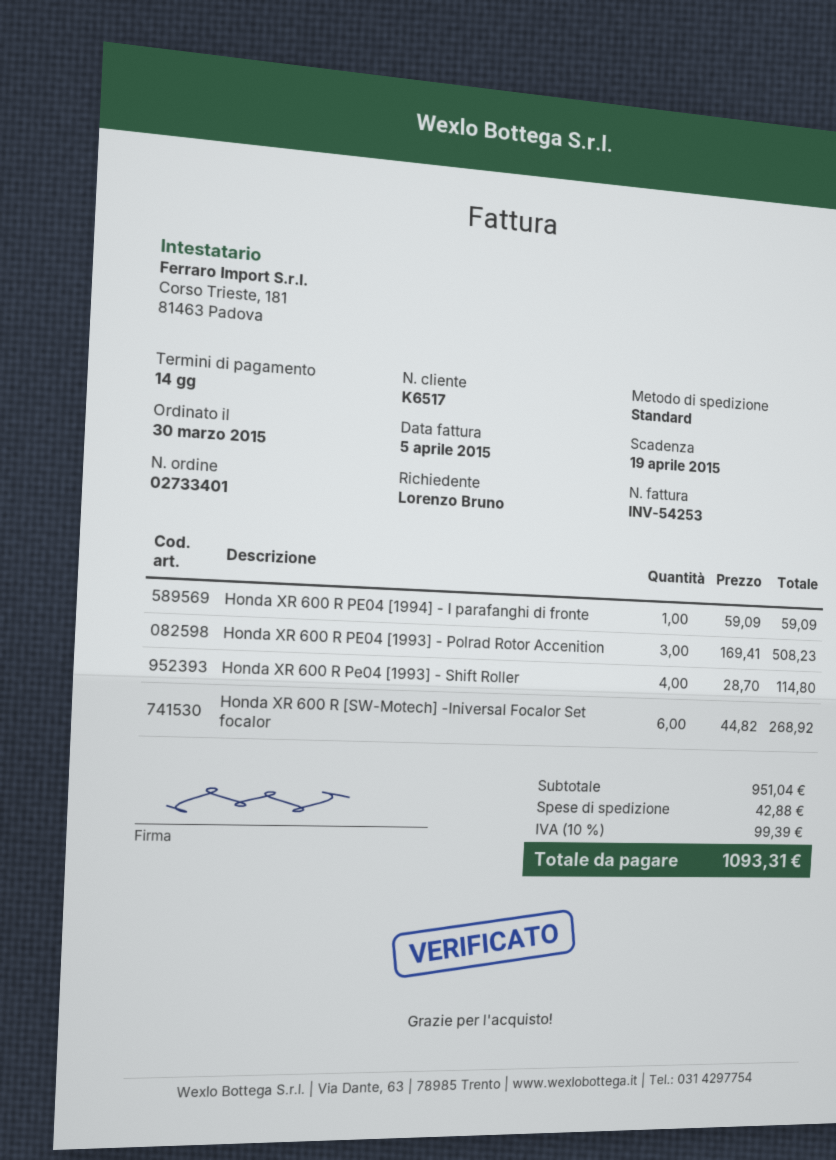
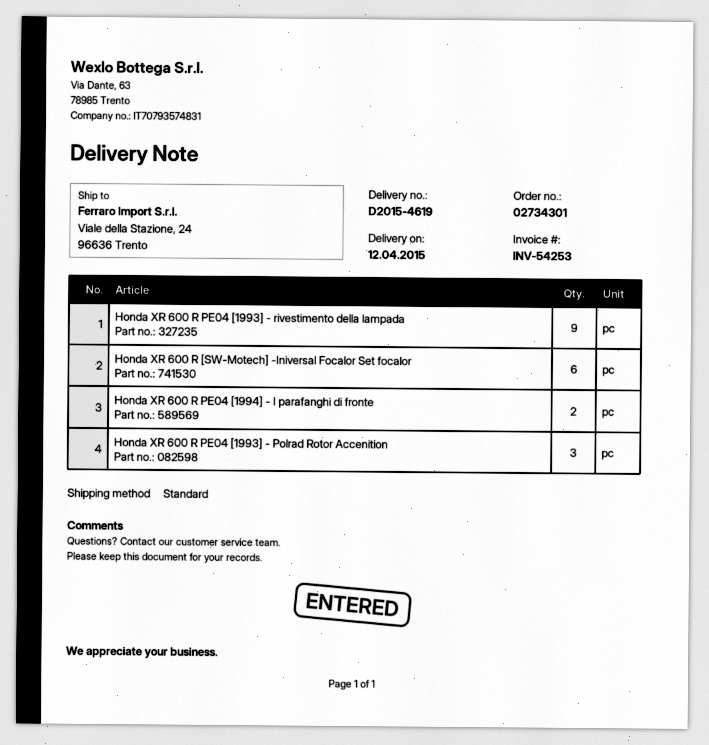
order number: 02733401 -> 02734301
Honda XR 600 R PE04 [1994] - I parafanghi di fronte: 1 -> 2
Honda XR 600 R Pe04 [1993] - Shift Roller: 4 -> none
Honda XR 600 R PE04 [1993] - rivestimento della lampada: none -> 9

